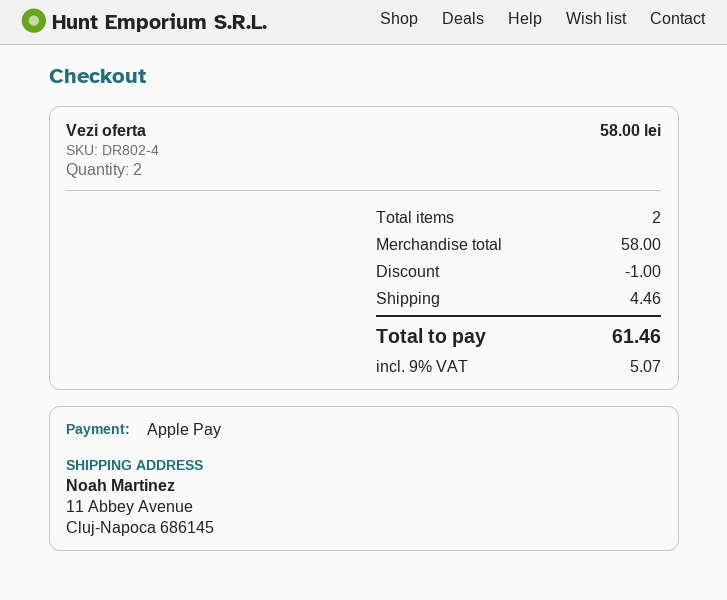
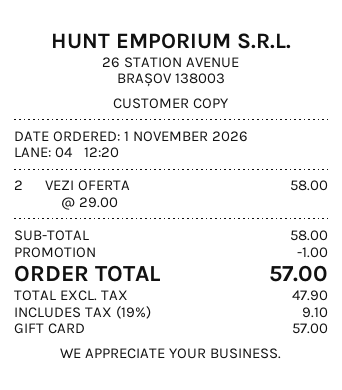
payment method: Apple Pay -> gift card
shipping: 4.46 -> none
tax: 9% = 5.07 -> 19% = 9.10
total: 61.46 -> 57.00

